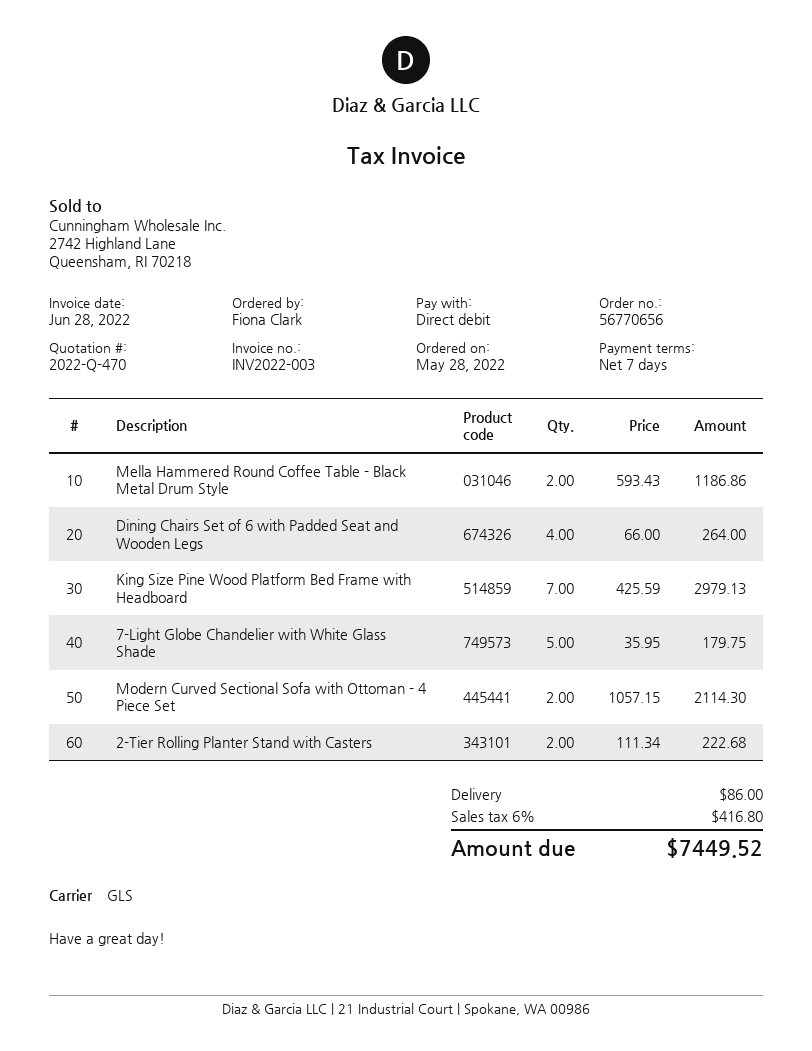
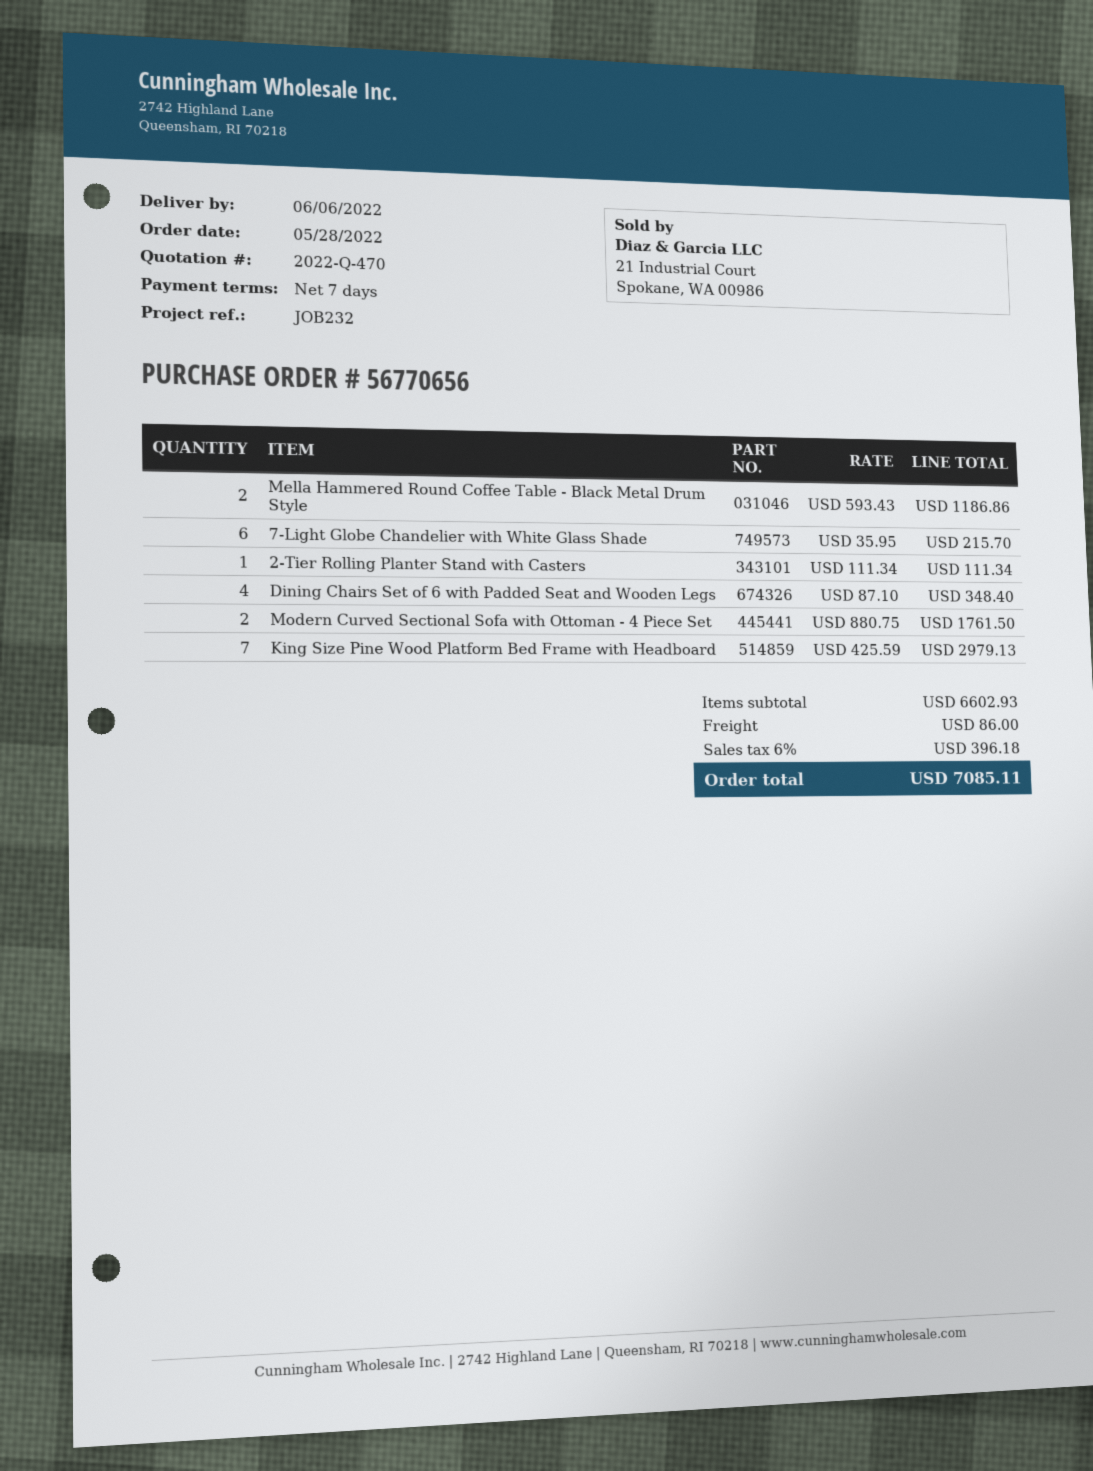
Dining Chairs Set of 6 with Padded Seat and Wooden Legs: 4 x 66.00 = 264.00 -> 4 x 87.10 = 348.40
7-Light Globe Chandelier with White Glass Shade: 5 x 35.95 = 179.75 -> 6 x 35.95 = 215.70
Modern Curved Sectional Sofa with Ottoman - 4 Piece Set: 2 x 1057.15 = 2114.30 -> 2 x 880.75 = 1761.50
2-Tier Rolling Planter Stand with Casters: 2 x 111.34 = 222.68 -> 1 x 111.34 = 111.34
tax: 6% = 416.80 -> 6% = 396.18
total: 7449.52 -> 7085.11

